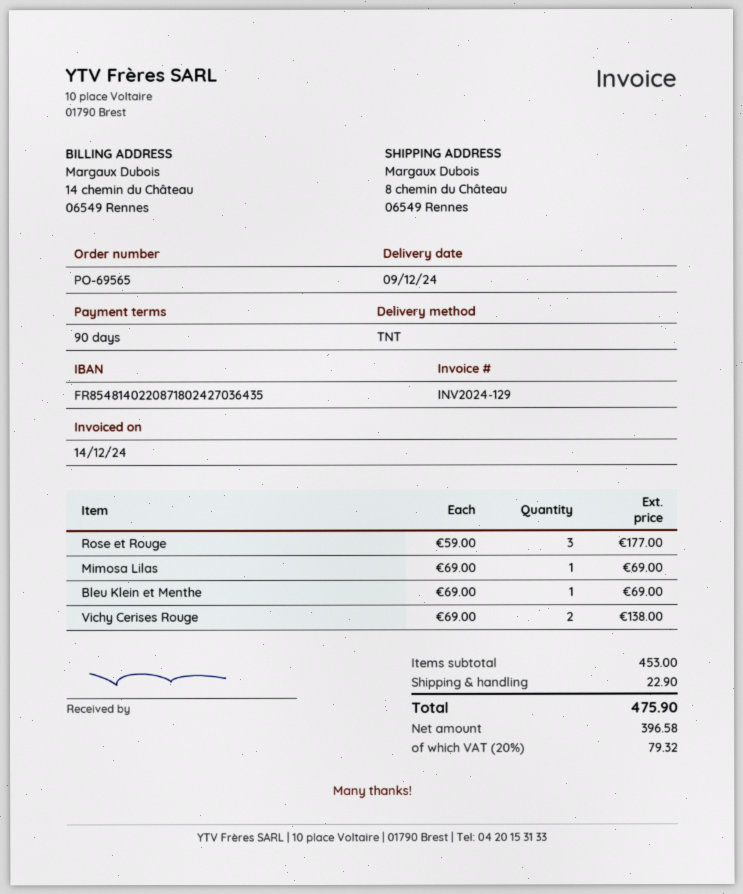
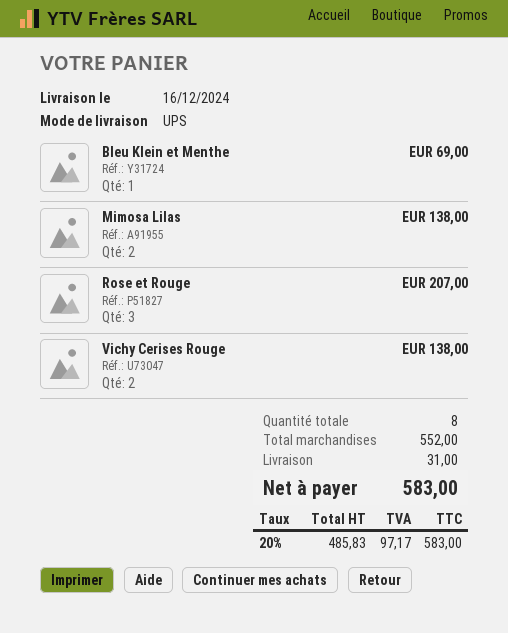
delivery date: 2024-12-09 -> 2024-12-16
shipping method: TNT -> UPS
Rose et Rouge: 3 for 177.00 -> 3 for 207.00
Mimosa Lilas: 1 for 69.00 -> 2 for 138.00
subtotal: 453.00 -> 552.00
shipping: 22.90 -> 31.00
net: 396.58 -> 485.83
tax: 20% = 79.32 -> 20% = 97.17
total: 475.90 -> 583.00

